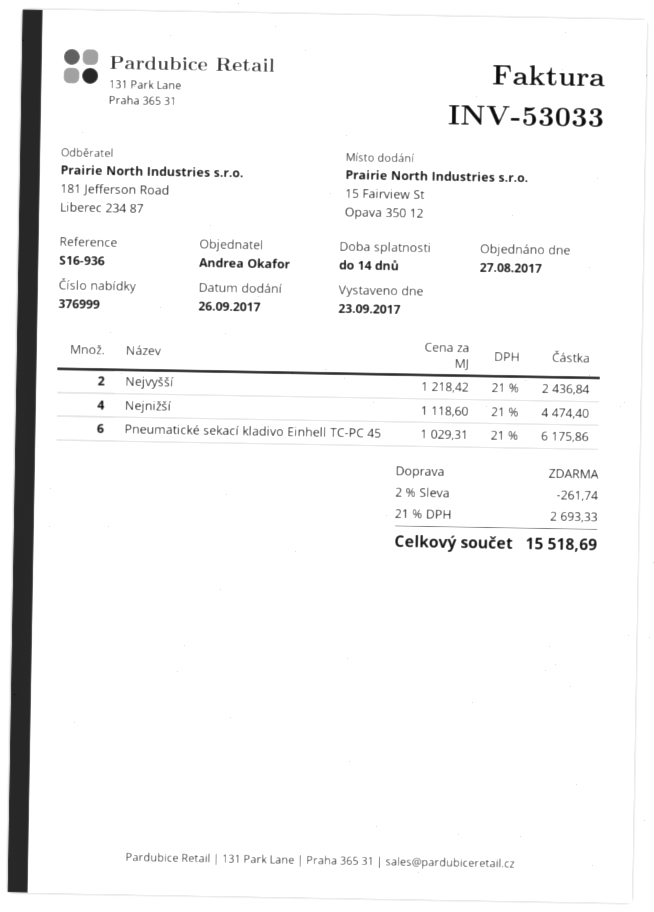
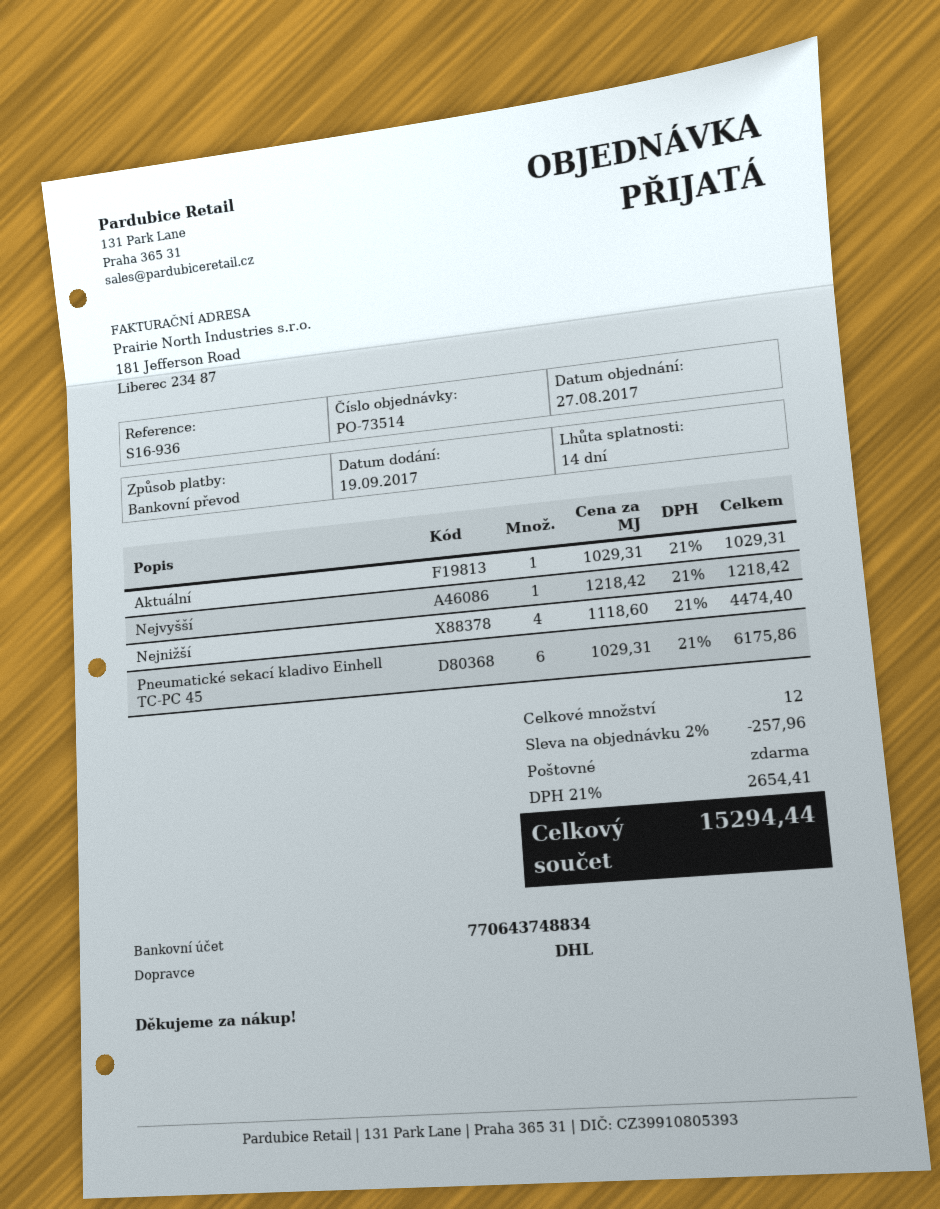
delivery date: 2017-09-26 -> 2017-09-19
Nejvyšší: 2 x 1218.42 = 2436.84 -> 1 x 1218.42 = 1218.42
Aktuální: none -> 1 x 1029.31 = 1029.31
discount: 2% = 261.74 -> 2% = 257.96
tax: 21% = 2693.33 -> 21% = 2654.41
total: 15518.69 -> 15294.44

